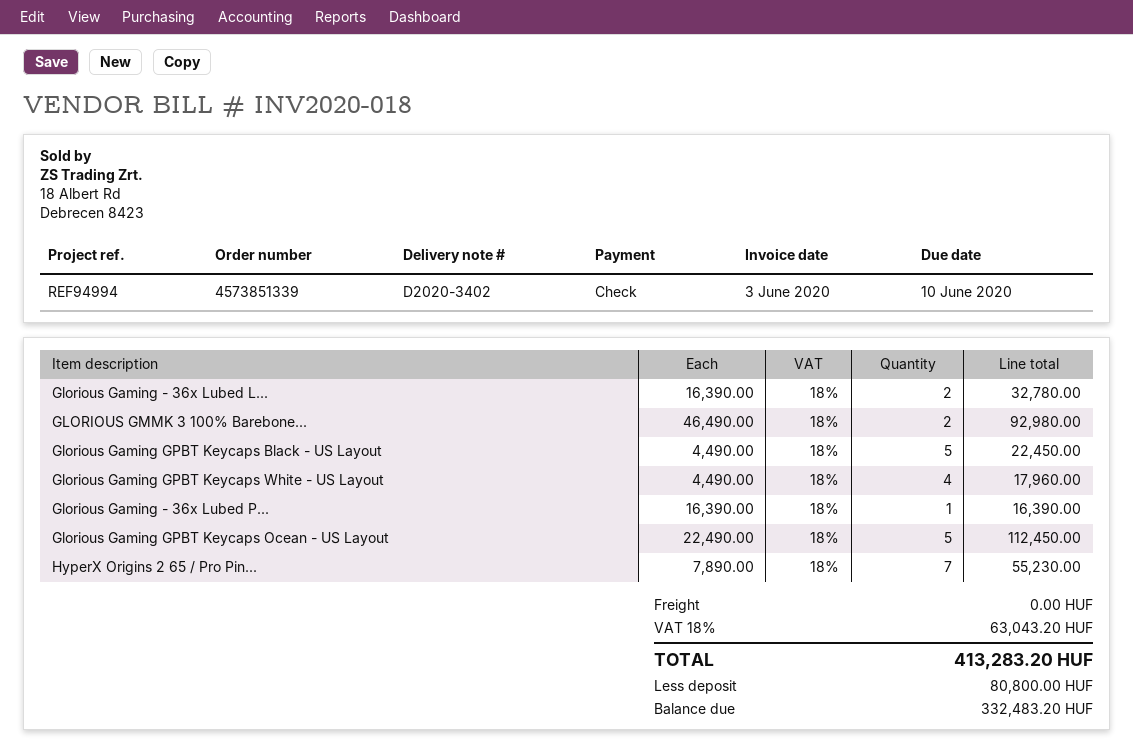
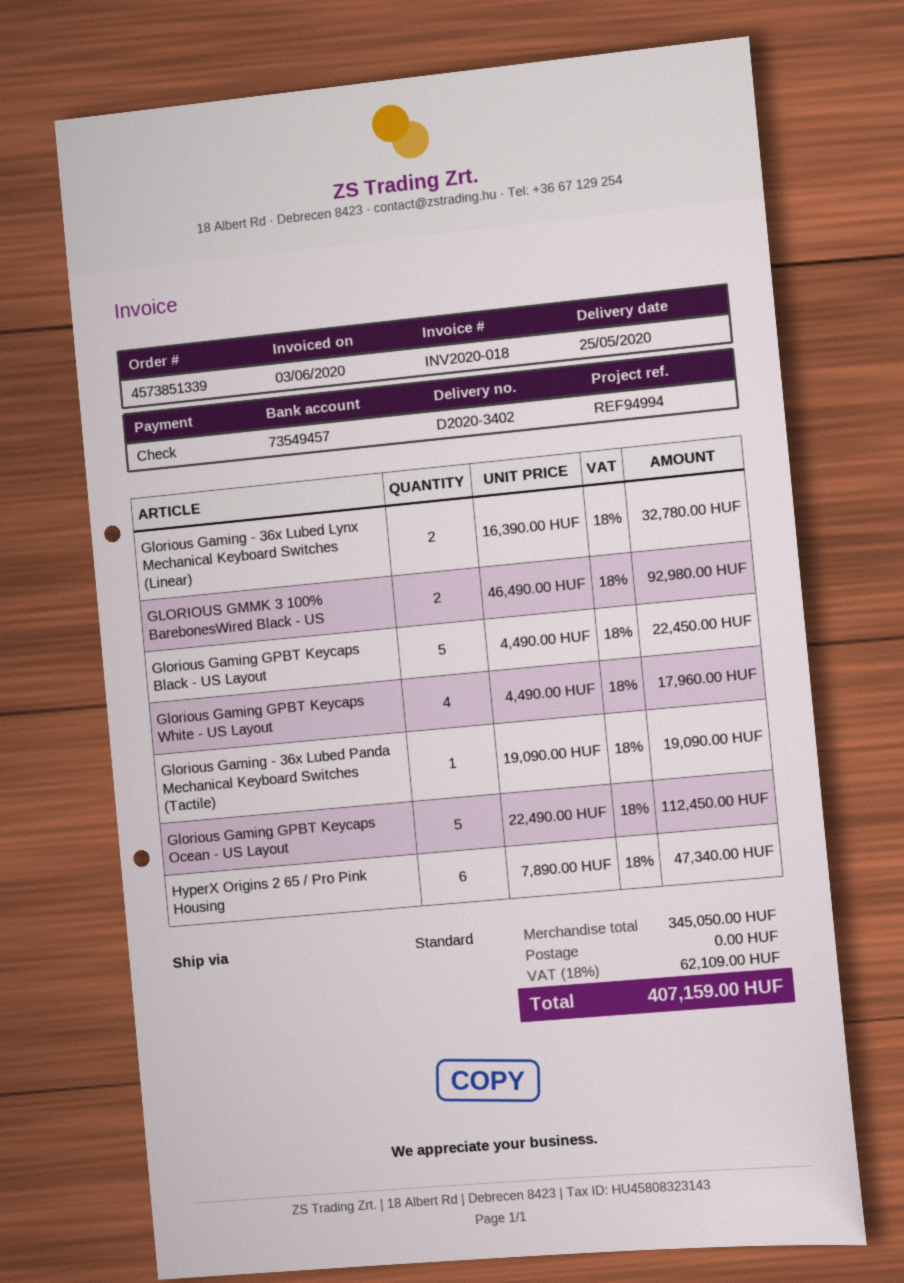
Glorious Gaming - 36x Lubed P...: 1 x 16390.00 = 16390.00 -> 1 x 19090.00 = 19090.00
HyperX Origins 2 65 / Pro Pin...: 7 x 7890.00 = 55230.00 -> 6 x 7890.00 = 47340.00
tax: 18% = 63043.20 -> 18% = 62109.00
total: 413283.20 -> 407159.00

